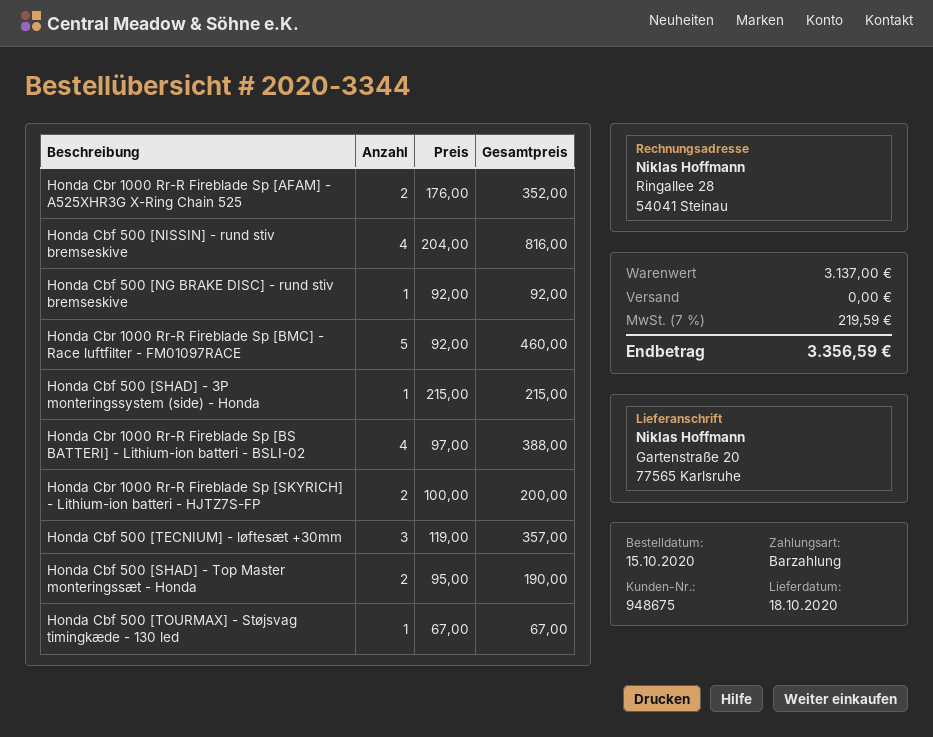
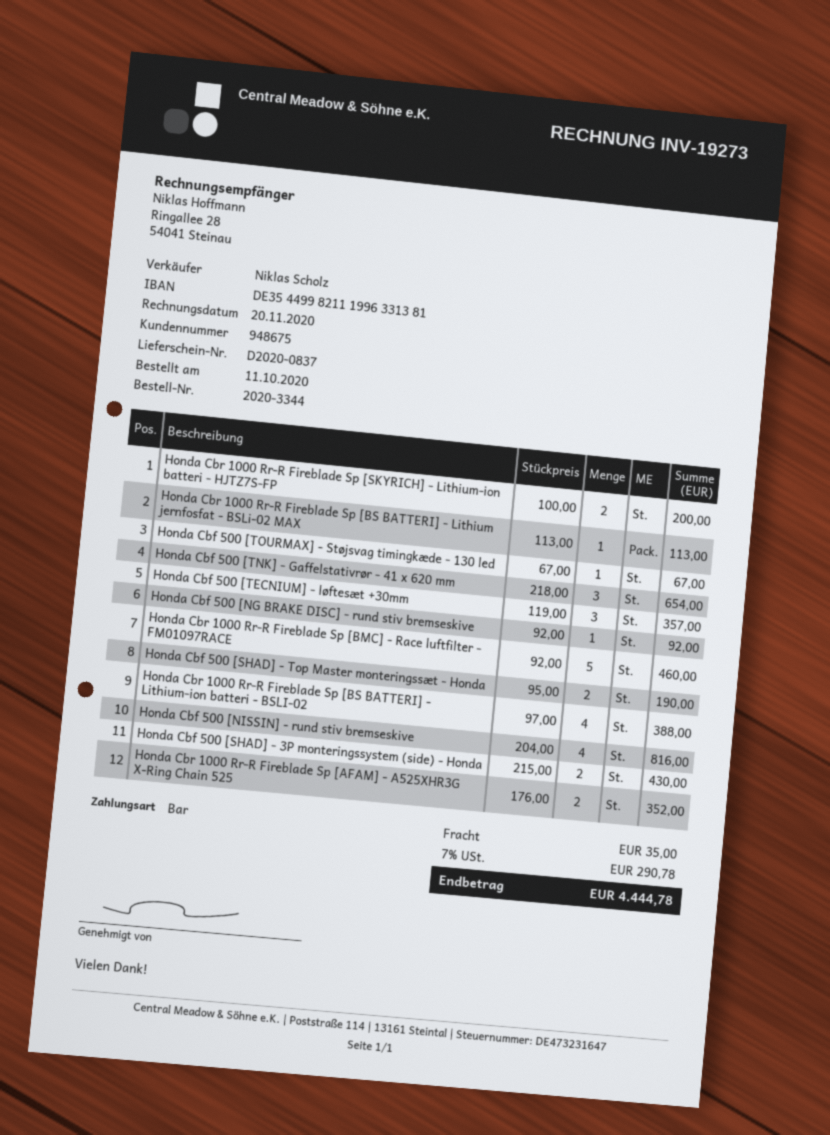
order date: 2020-10-15 -> 2020-10-11
Honda Cbf 500 [SHAD] - 3P monteringssystem (side) - Honda: 1 x 215.00 = 215.00 -> 2 x 215.00 = 430.00
Honda Cbr 1000 Rr-R Fireblade Sp [BS BATTERI] - Lithium jernfosfat - BSLi-02 MAX: none -> 1 x 113.00 = 113.00
Honda Cbf 500 [TNK] - Gaffelstativrør - 41 x 620 mm: none -> 3 x 218.00 = 654.00
shipping: 0.00 -> 35.00
tax: 7% = 219.59 -> 7% = 290.78
total: 3356.59 -> 4444.78

